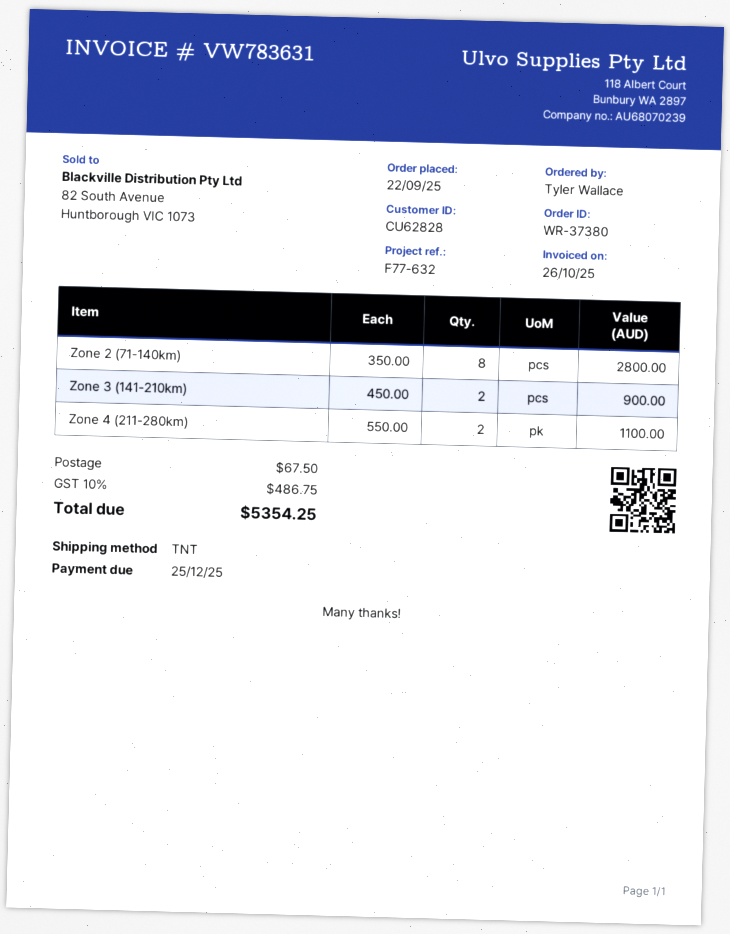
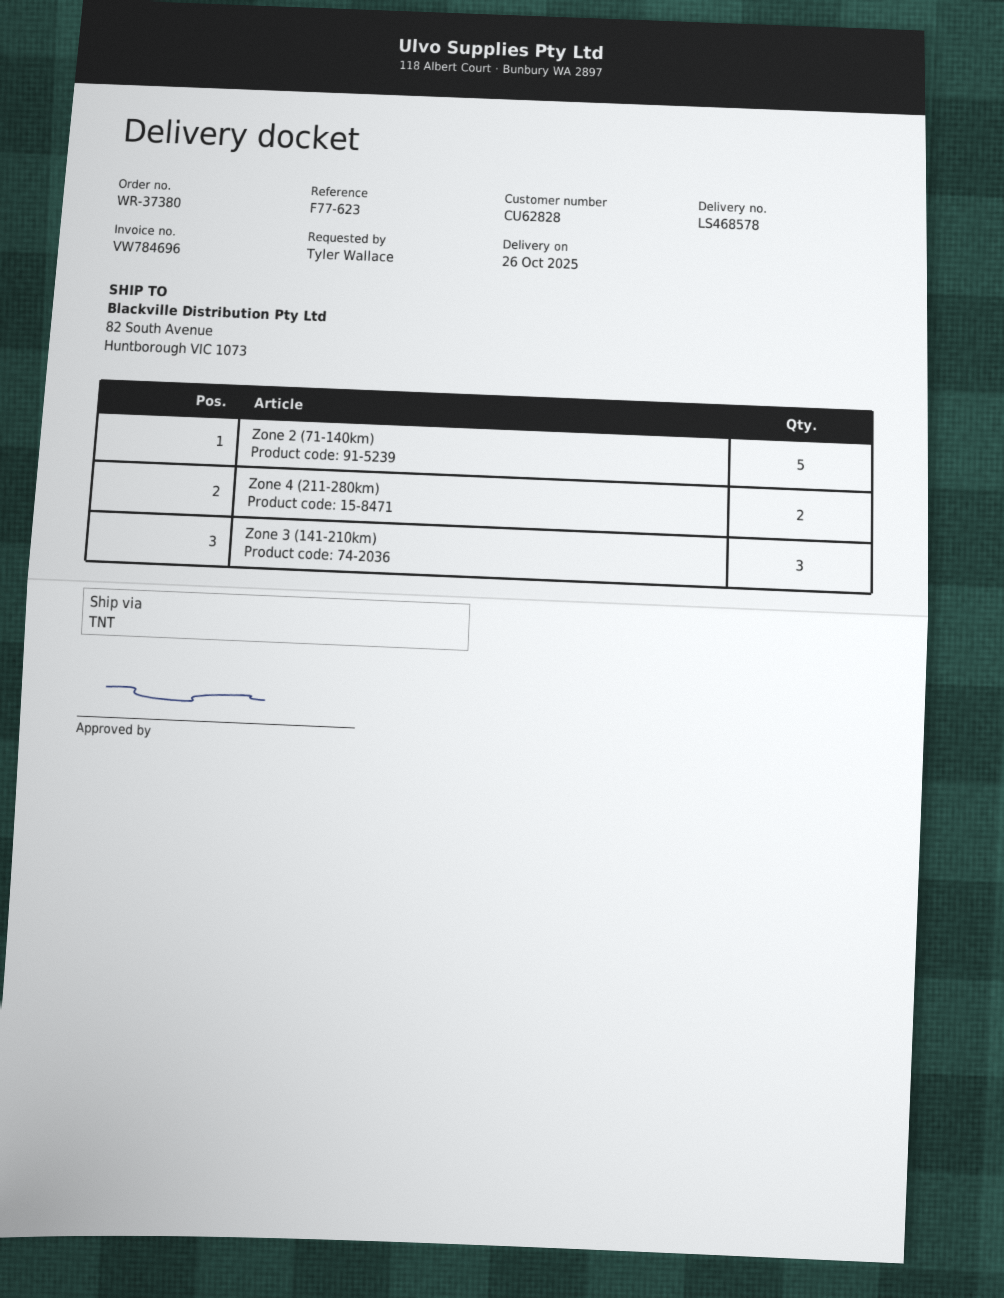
invoice number: VW783631 -> VW784696
reference: F77-632 -> F77-623
Zone 2 (71-140km): 8 -> 5
Zone 3 (141-210km): 2 -> 3

